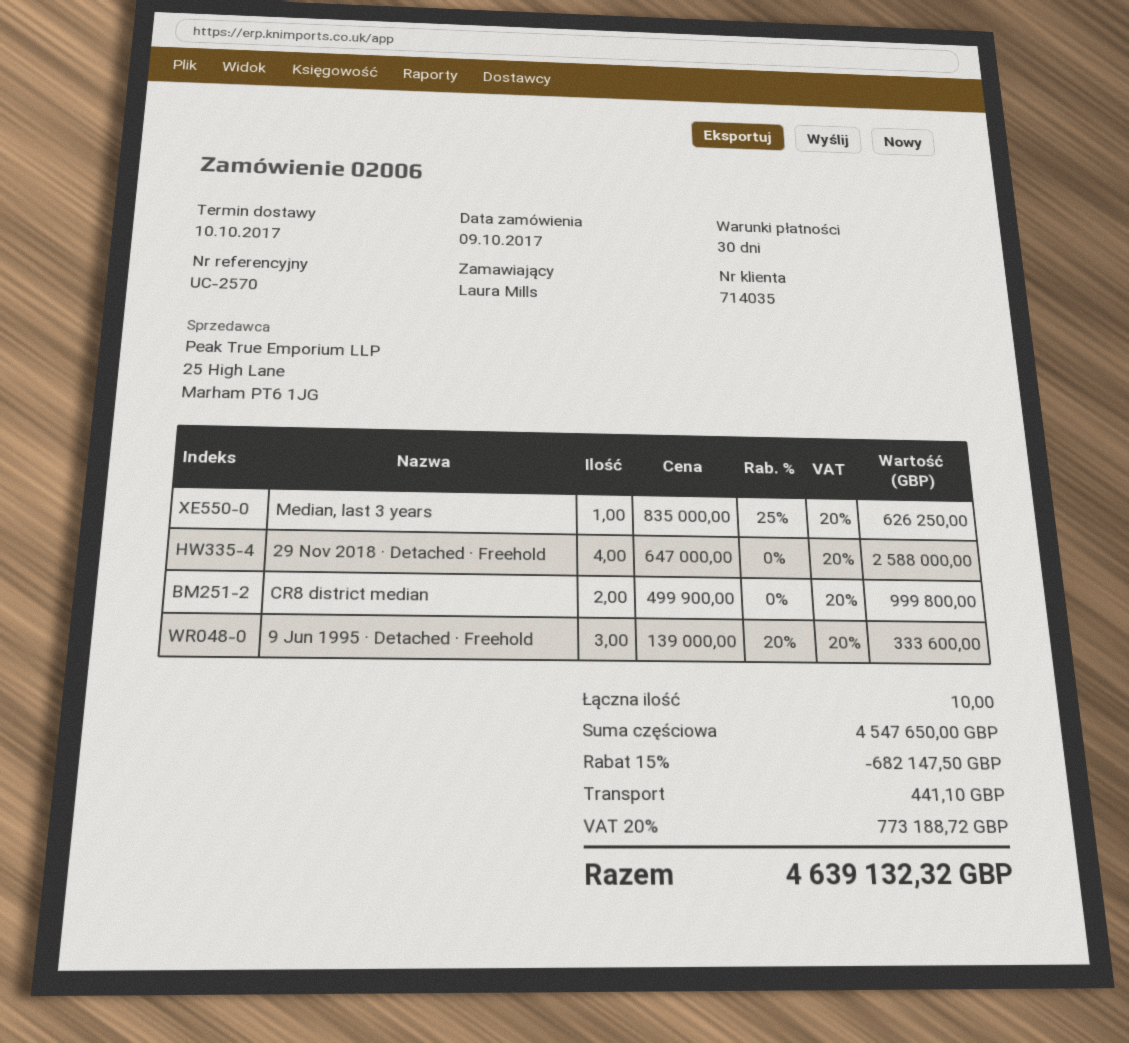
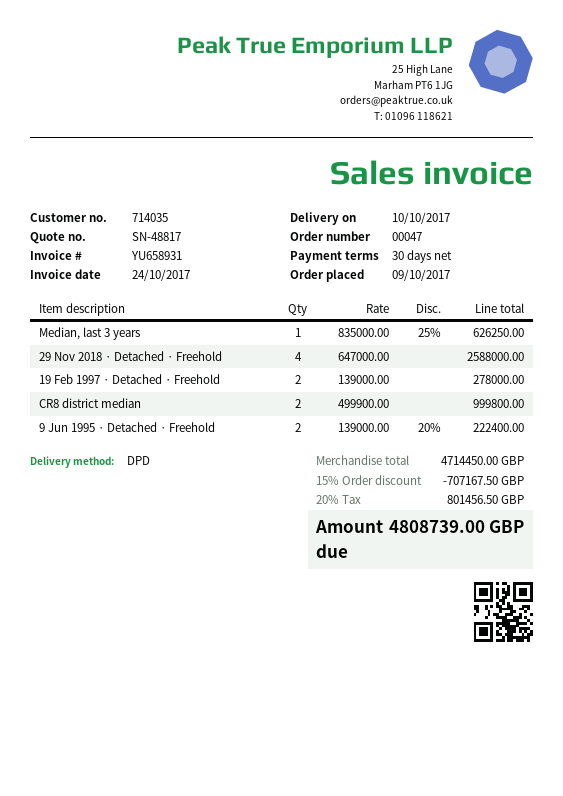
order number: 02006 -> 00047
9 Jun 1995 · Detached · Freehold: 3 x 139000.00 - 20% = 333600.00 -> 2 x 139000.00 - 20% = 222400.00
19 Feb 1997 · Detached · Freehold: none -> 2 x 139000.00 = 278000.00
subtotal: 4547650.00 -> 4714450.00
discount: 15% = 682147.50 -> 15% = 707167.50
shipping: 441.10 -> none
tax: 20% = 773188.72 -> 20% = 801456.50
total: 4639132.32 -> 4808739.00

